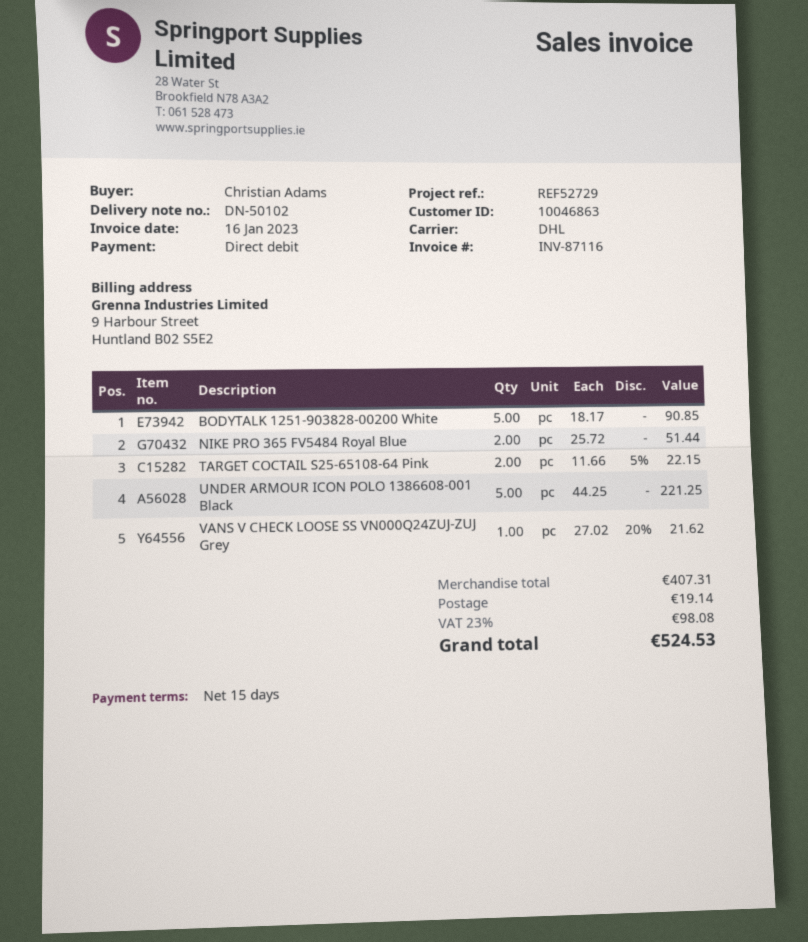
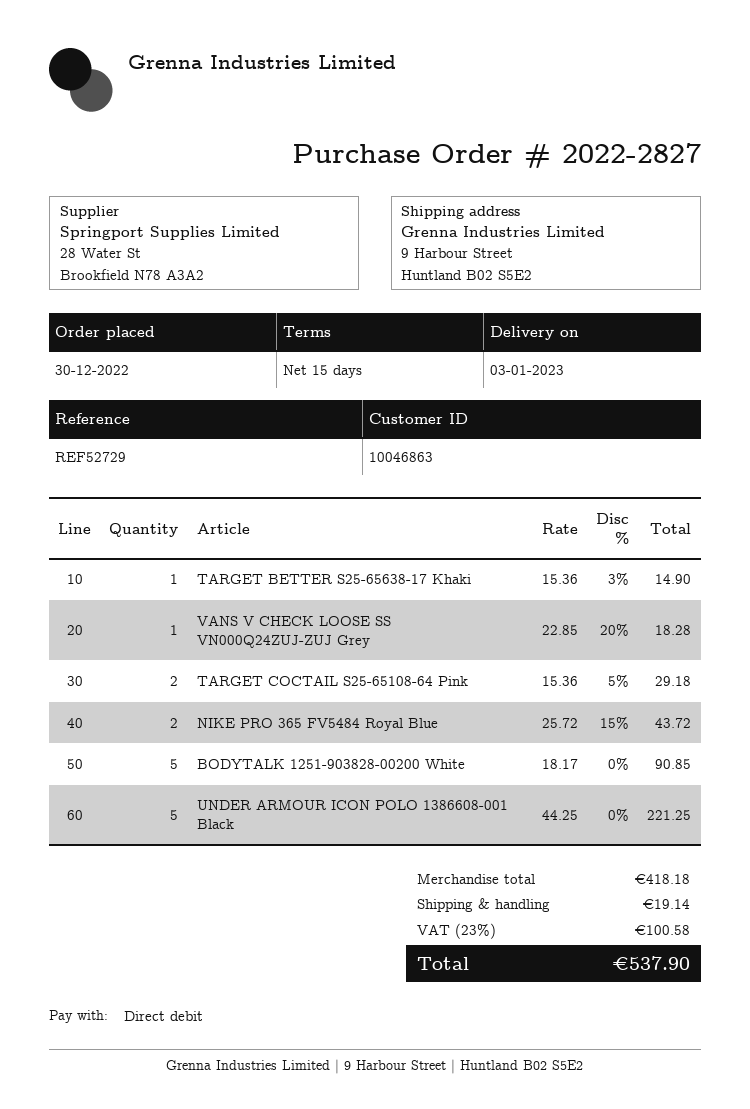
NIKE PRO 365 FV5484 Royal Blue: 2 x 25.72 = 51.44 -> 2 x 25.72 - 15% = 43.72
TARGET COCTAIL S25-65108-64 Pink: 2 x 11.66 - 5% = 22.15 -> 2 x 15.36 - 5% = 29.18
VANS V CHECK LOOSE SS VN000Q24ZUJ-ZUJ Grey: 1 x 27.02 - 20% = 21.62 -> 1 x 22.85 - 20% = 18.28
TARGET BETTER S25-65638-17 Κhaki: none -> 1 x 15.36 - 3% = 14.90
subtotal: 407.31 -> 418.18
tax: 23% = 98.08 -> 23% = 100.58
total: 524.53 -> 537.90

